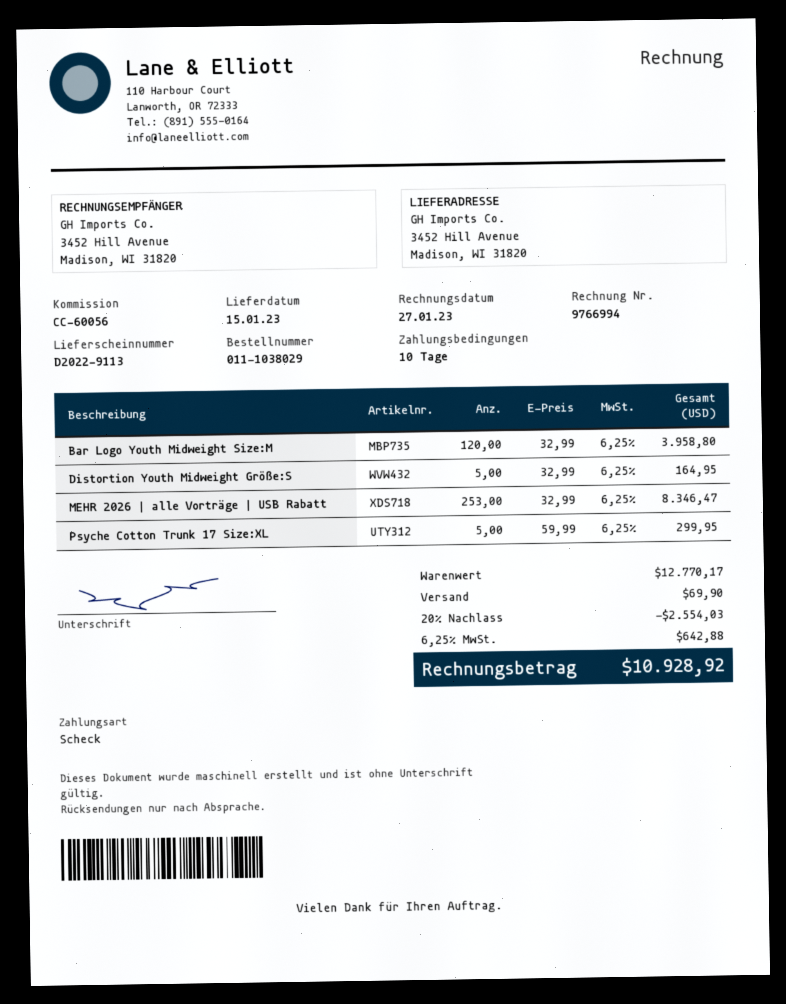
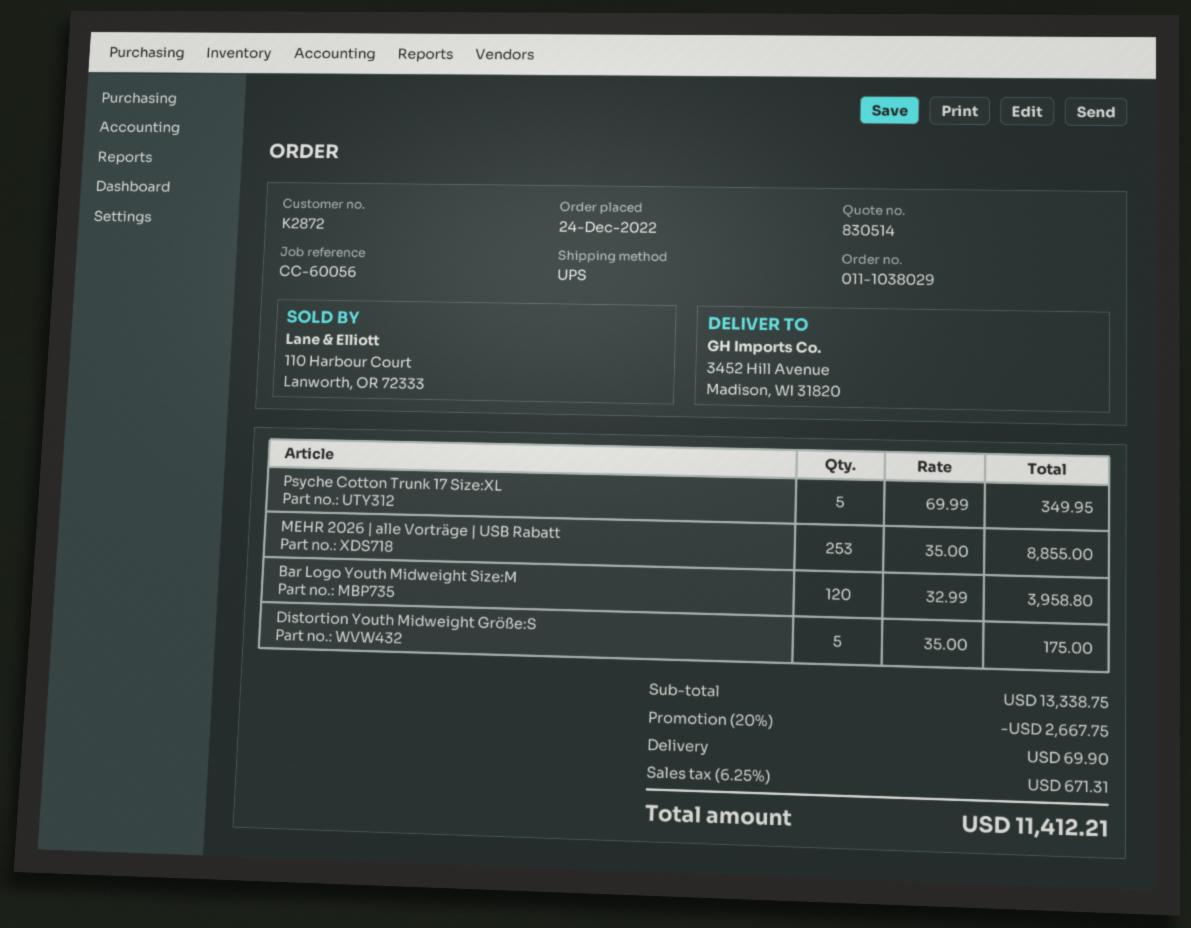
Distortion Youth Midweight Größe:S: 5 x 32.99 = 164.95 -> 5 x 35.00 = 175.00
MEHR 2026 | alle Vorträge | USB Rabatt: 253 x 32.99 = 8346.47 -> 253 x 35.00 = 8855.00
Psyche Cotton Trunk 17 Size:XL: 5 x 59.99 = 299.95 -> 5 x 69.99 = 349.95
subtotal: 12770.17 -> 13338.75
discount: 20% = 2554.03 -> 20% = 2667.75
tax: 6.25% = 642.88 -> 6.25% = 671.31
total: 10928.92 -> 11412.21

